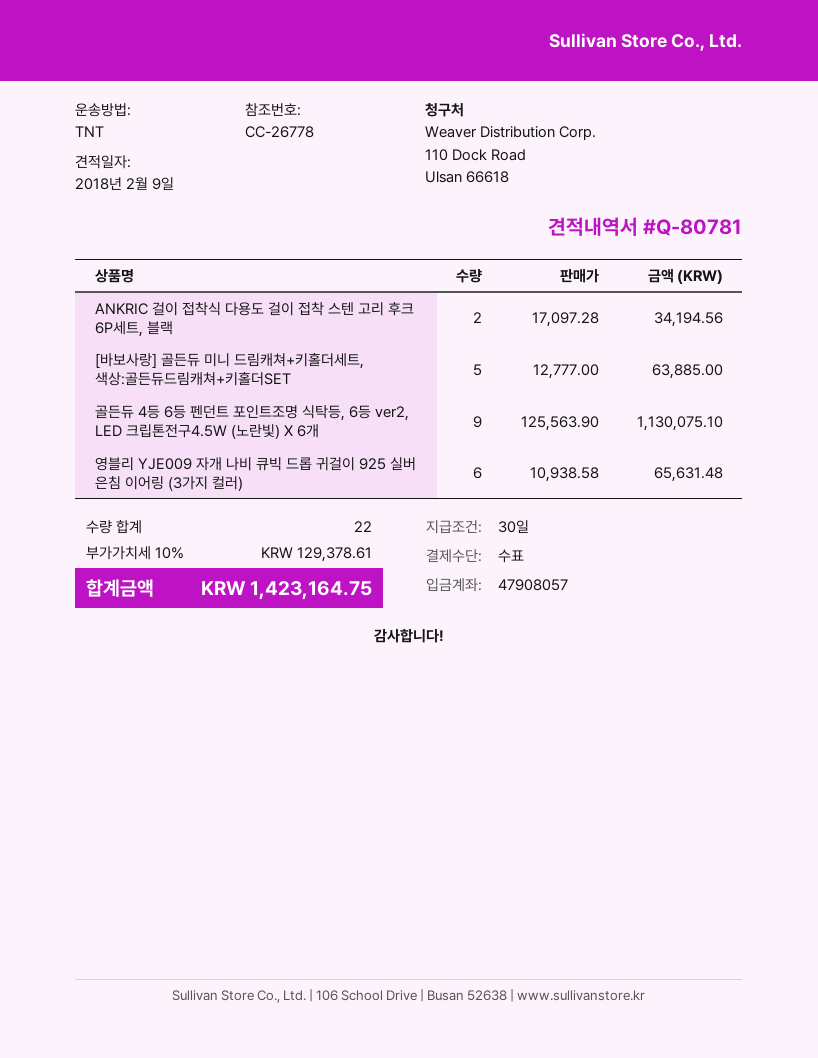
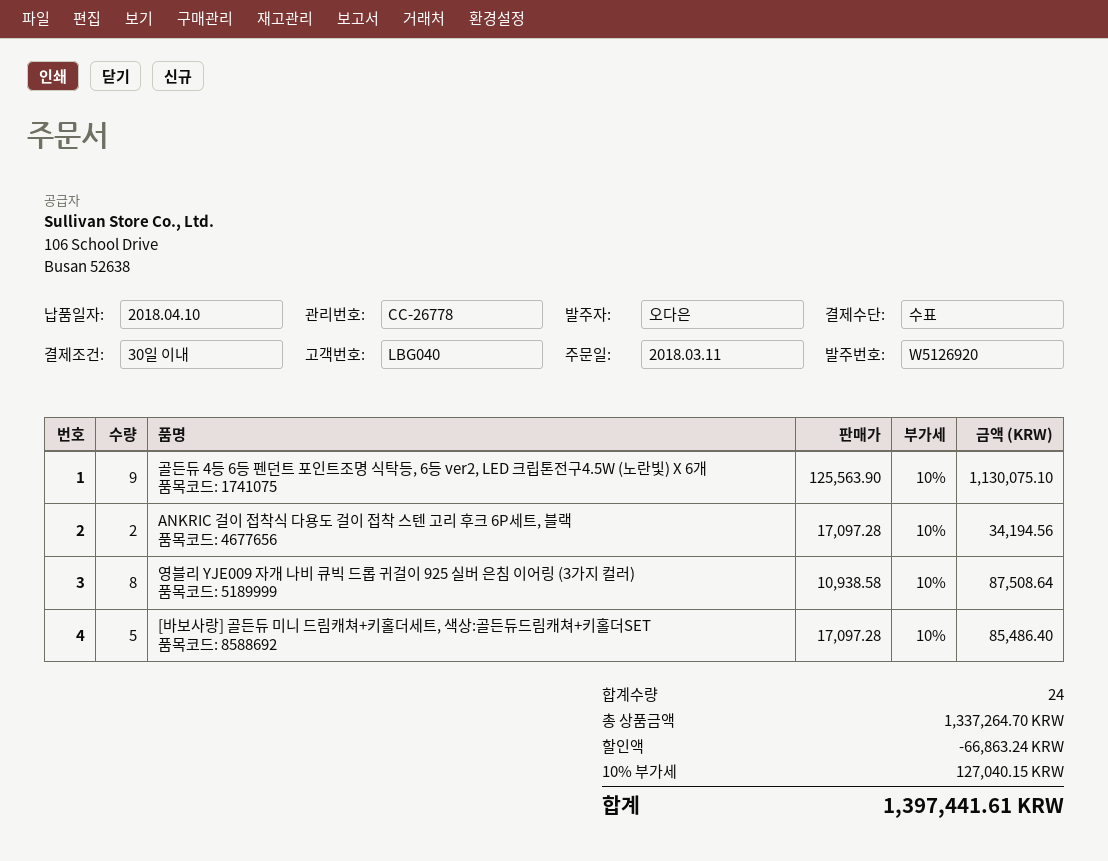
[바보사랑] 골든듀 미니 드림캐쳐+키홀더세트, 색상:골든듀드림캐쳐+키홀더SET: 5 x 12777.00 = 63885.00 -> 5 x 17097.28 = 85486.40
영블리 YJE009 자개 나비 큐빅 드롭 귀걸이 925 실버 은침 이어링 (3가지 컬러): 6 x 10938.58 = 65631.48 -> 8 x 10938.58 = 87508.64
total quantity: 22 -> 24
discount: none -> 66863.24
tax: 10% = 129378.61 -> 10% = 127040.15
total: 1423164.75 -> 1397441.61

